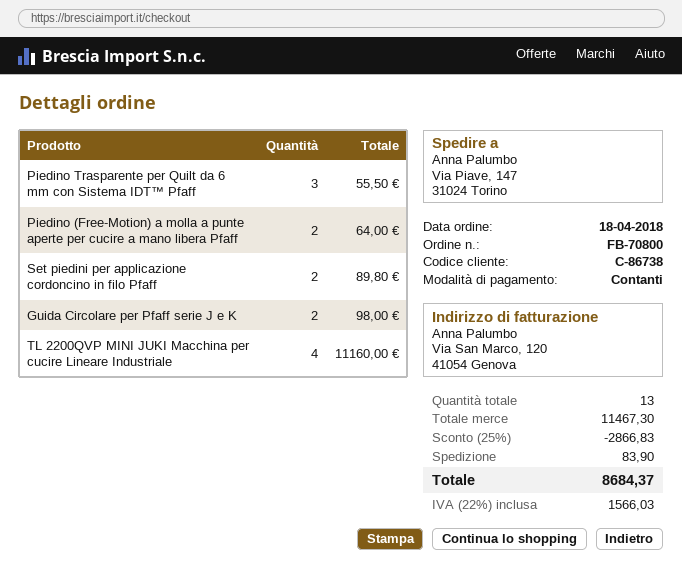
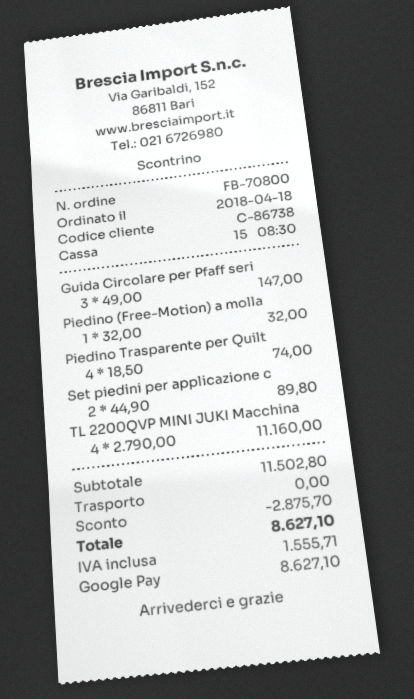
payment method: cash -> Google Pay
Piedino Trasparente per Quilt da 6 mm con Sistema IDT™ Pfaff: 3 for 55.50 -> 4 for 74.00
Piedino (Free-Motion) a molla a punte aperte per cucire a mano libera Pfaff: 2 for 64.00 -> 1 for 32.00
Guida Circolare per Pfaff serie J e K: 2 for 98.00 -> 3 for 147.00
subtotal: 11467.30 -> 11502.80
discount: 2866.83 -> 2875.70
shipping: 83.90 -> 0.00
tax: 1566.03 -> 1555.71
total: 8684.37 -> 8627.10

